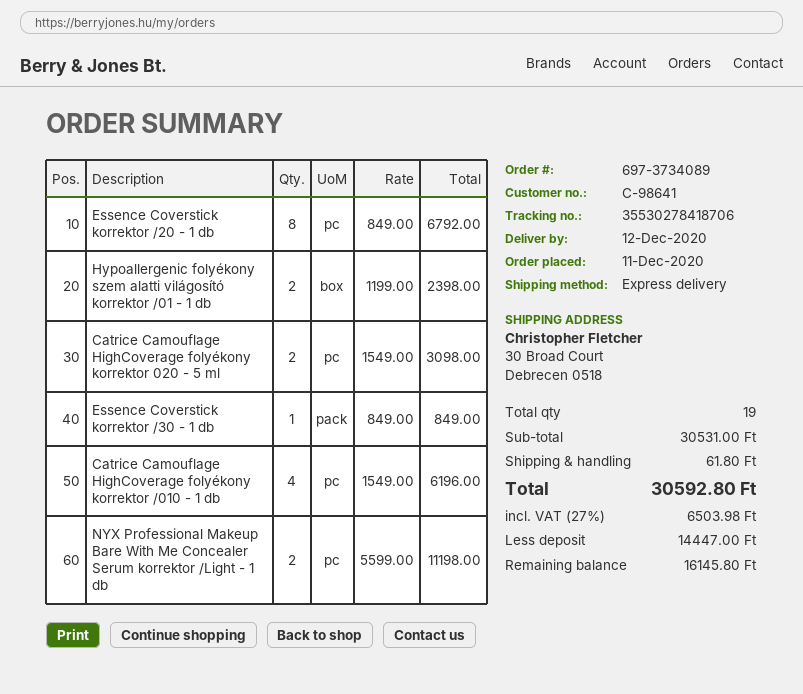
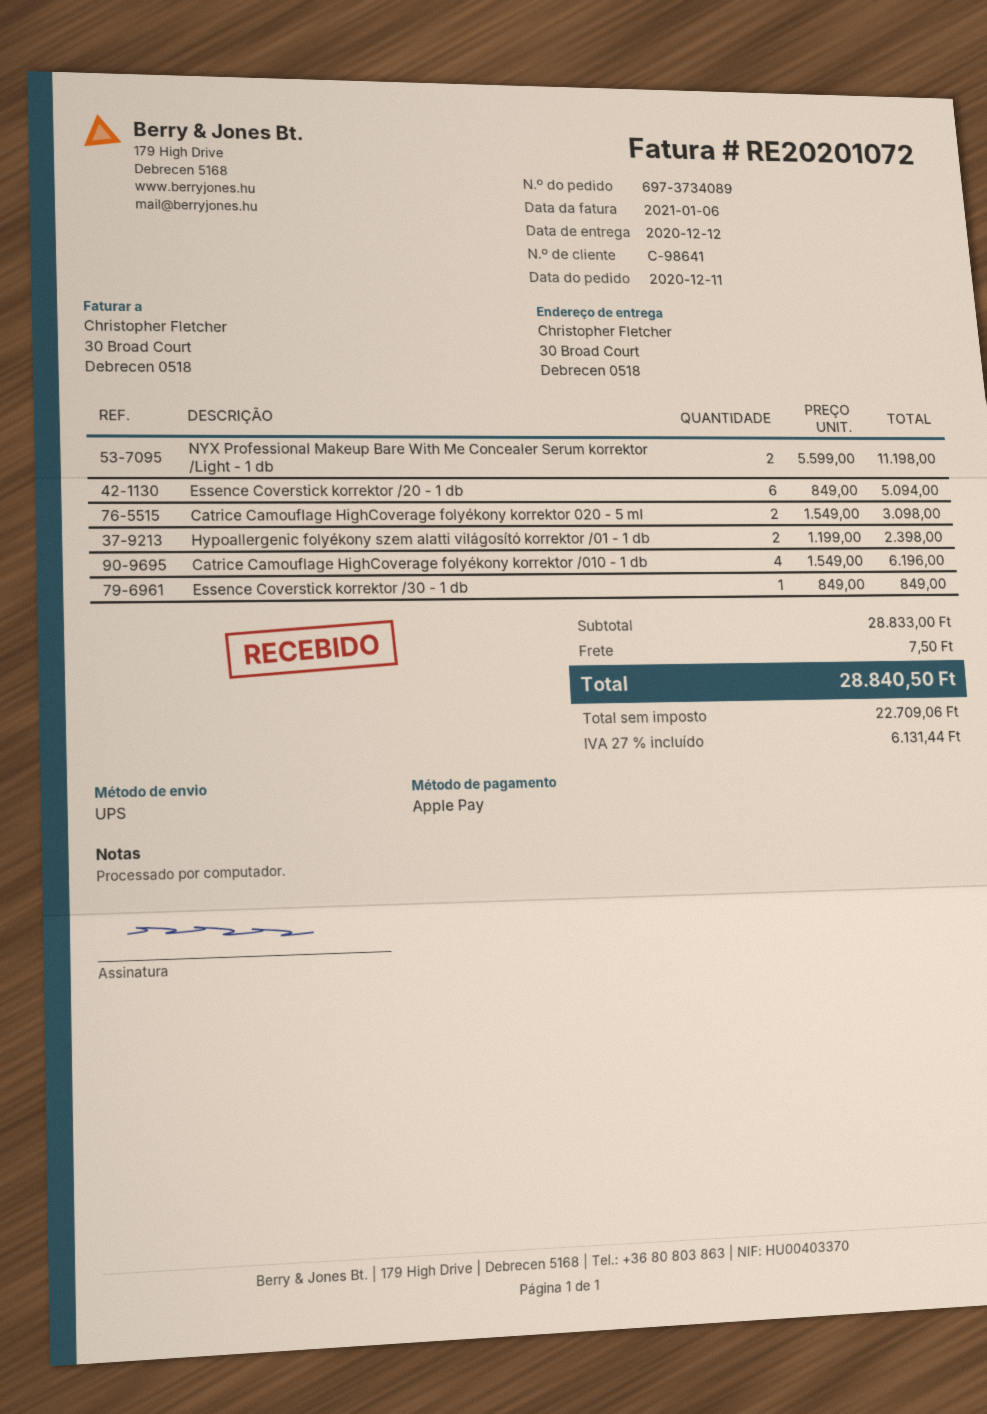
shipping method: express -> UPS
Essence Coverstick korrektor /20 - 1 db: 8 x 849.00 = 6792.00 -> 6 x 849.00 = 5094.00
subtotal: 30531.00 -> 28833.00
shipping: 61.80 -> 7.50
tax: 27% = 6503.98 -> 27% = 6131.44
total: 30592.80 -> 28840.50

